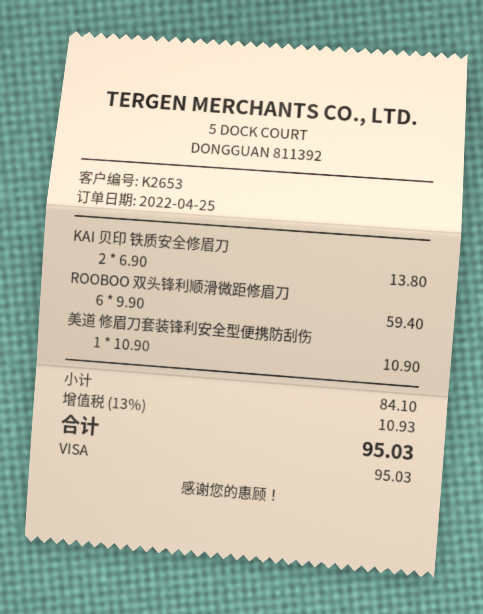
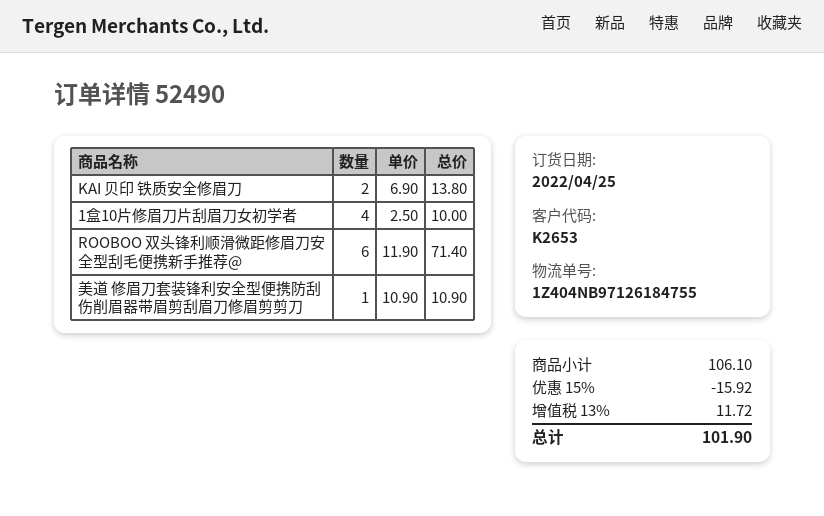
ROOBOO 双头锋利顺滑微距修眉刀: 6 x 9.90 = 59.40 -> 6 x 11.90 = 71.40
1盒10片修眉刀片刮眉刀女初学者: none -> 4 x 2.50 = 10.00
subtotal: 84.10 -> 106.10
discount: none -> 15% = 15.92
tax: 13% = 10.93 -> 13% = 11.72
total: 95.03 -> 101.90

